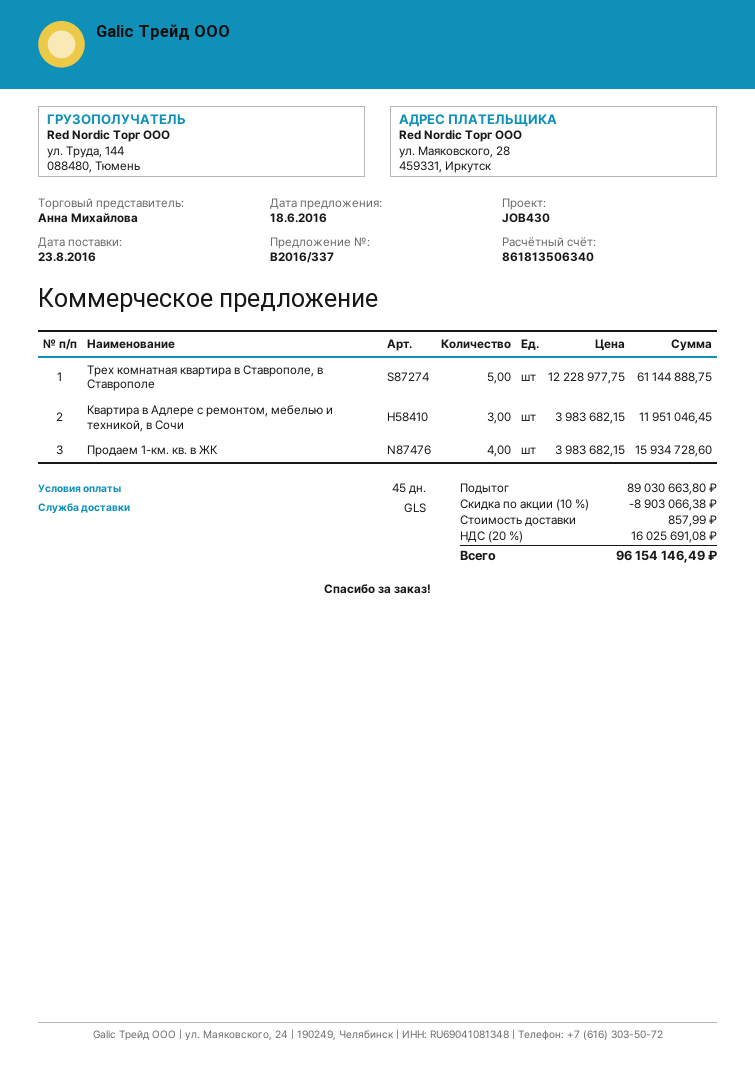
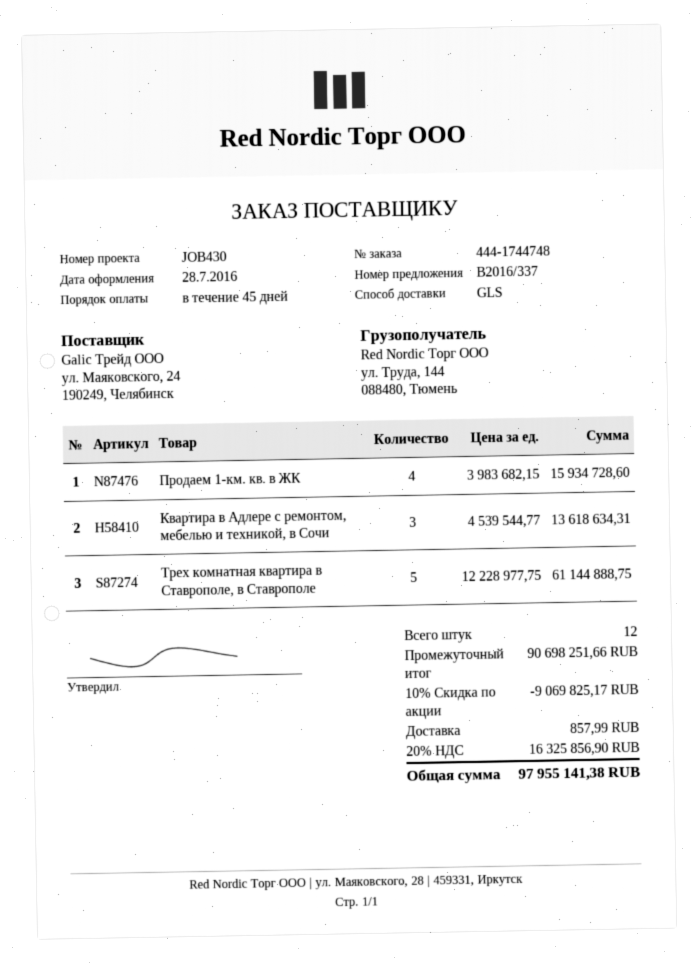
Квартира в Адлере с ремонтом, мебелью и техникой, в Сочи: 3 x 3983682.15 = 11951046.45 -> 3 x 4539544.77 = 13618634.31
subtotal: 89030663.80 -> 90698251.66
discount: 10% = 8903066.38 -> 10% = 9069825.17
tax: 20% = 16025691.08 -> 20% = 16325856.90
total: 96154146.49 -> 97955141.38

